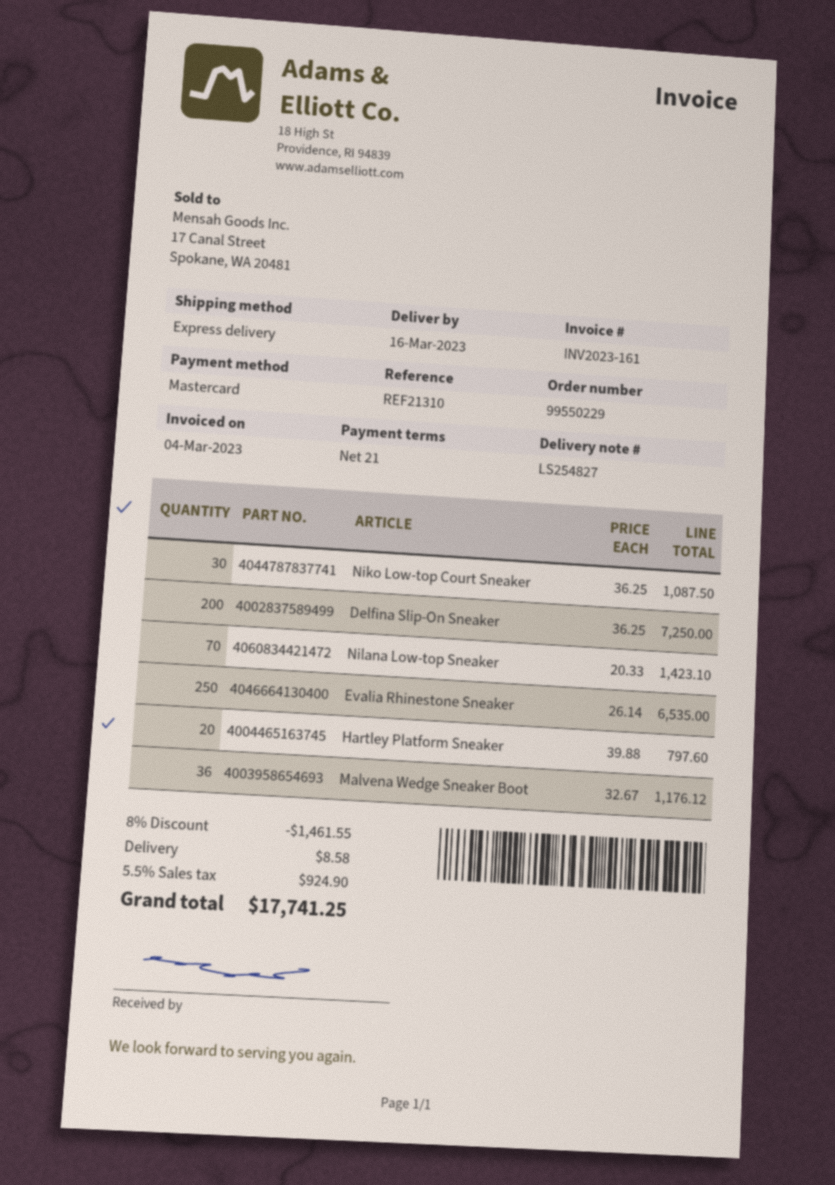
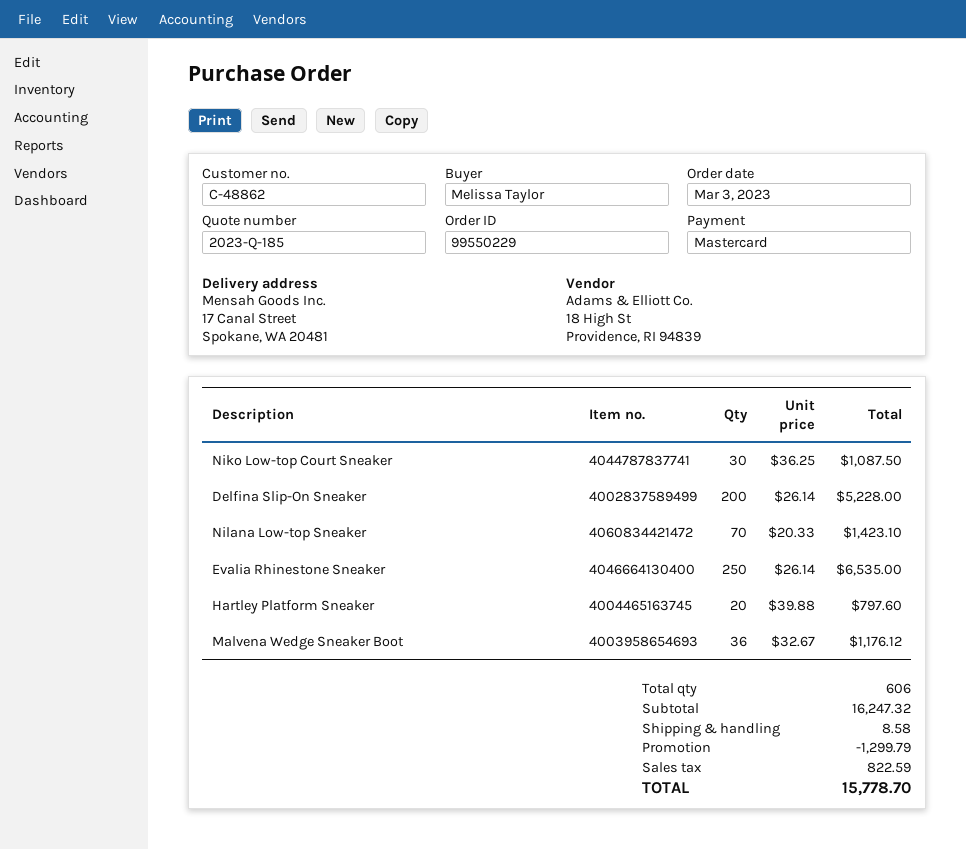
Delfina Slip-On Sneaker: 200 x 36.25 = 7250.00 -> 200 x 26.14 = 5228.00
discount: 1461.55 -> 1299.79
tax: 924.90 -> 822.59
total: 17741.25 -> 15778.70

